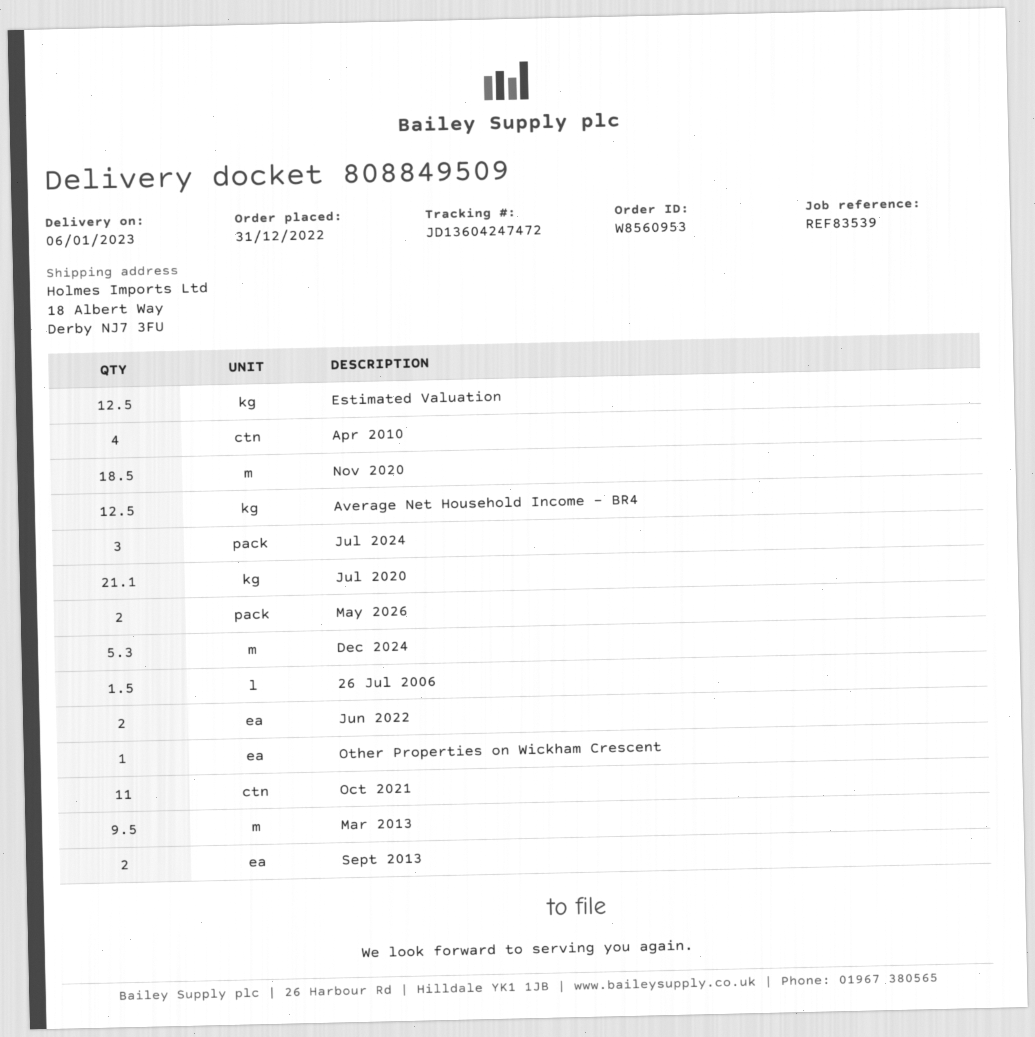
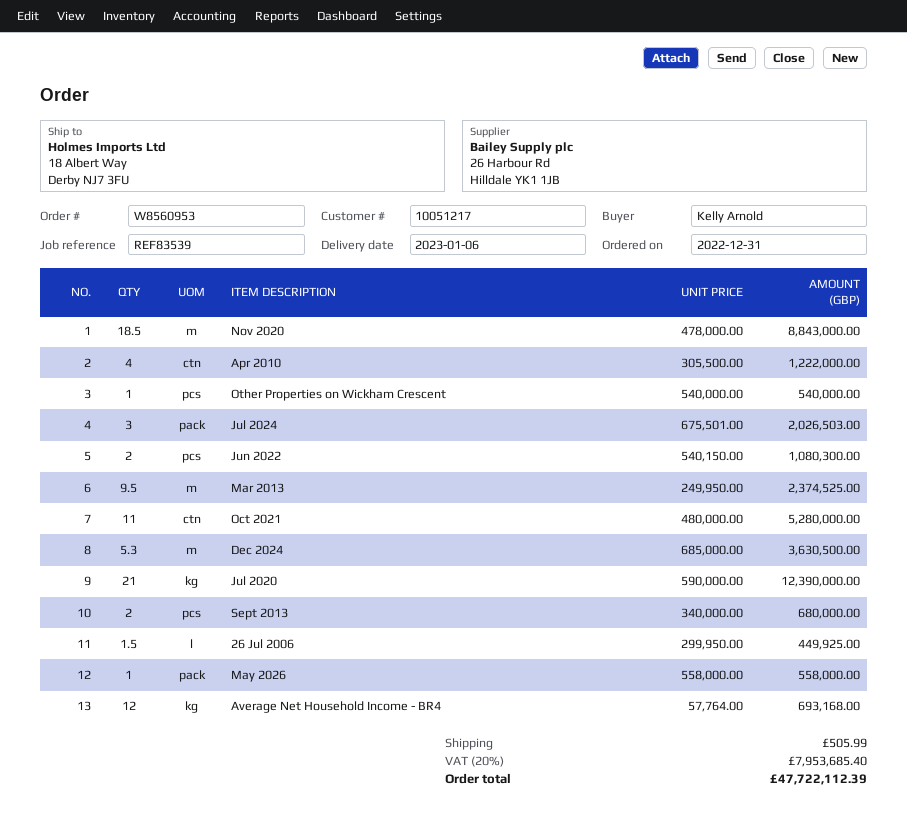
Estimated Valuation: 12.5 -> none
Average Net Household Income - BR4: 12.5 -> 12
Jul 2020: 21.1 -> 21
May 2026: 2 -> 1

